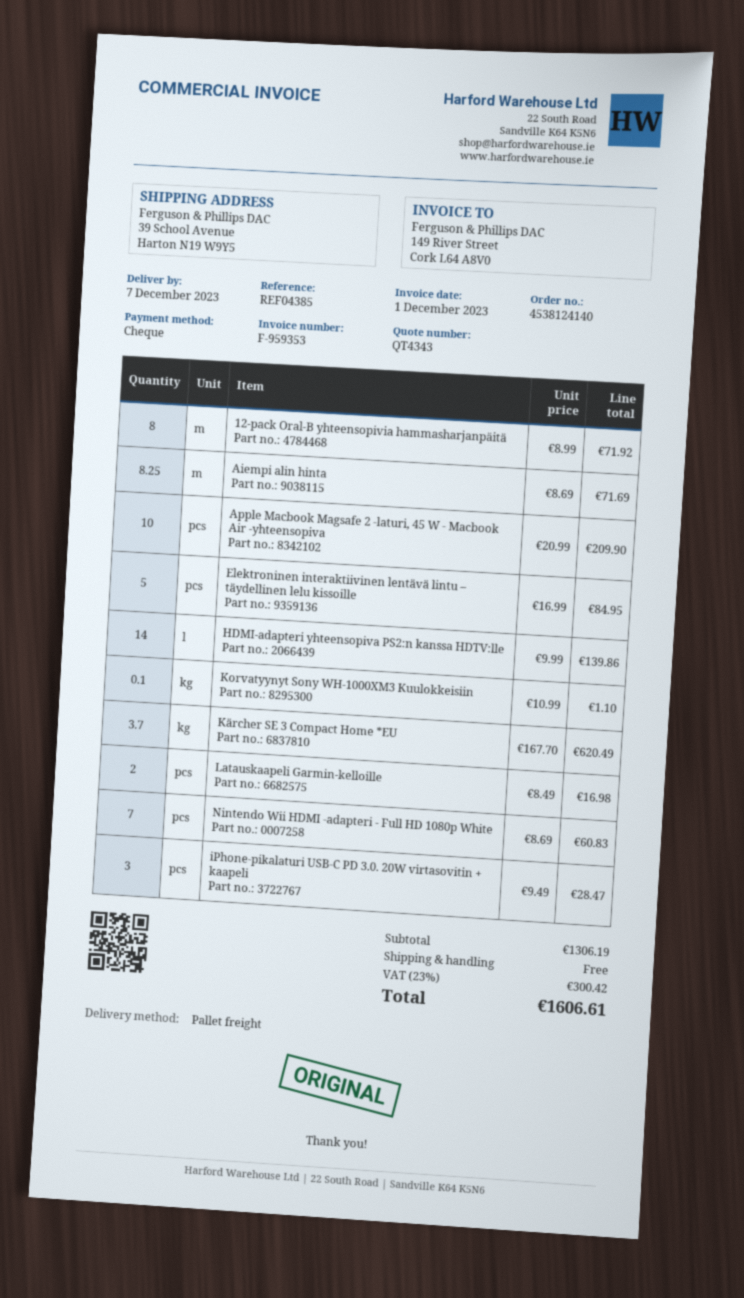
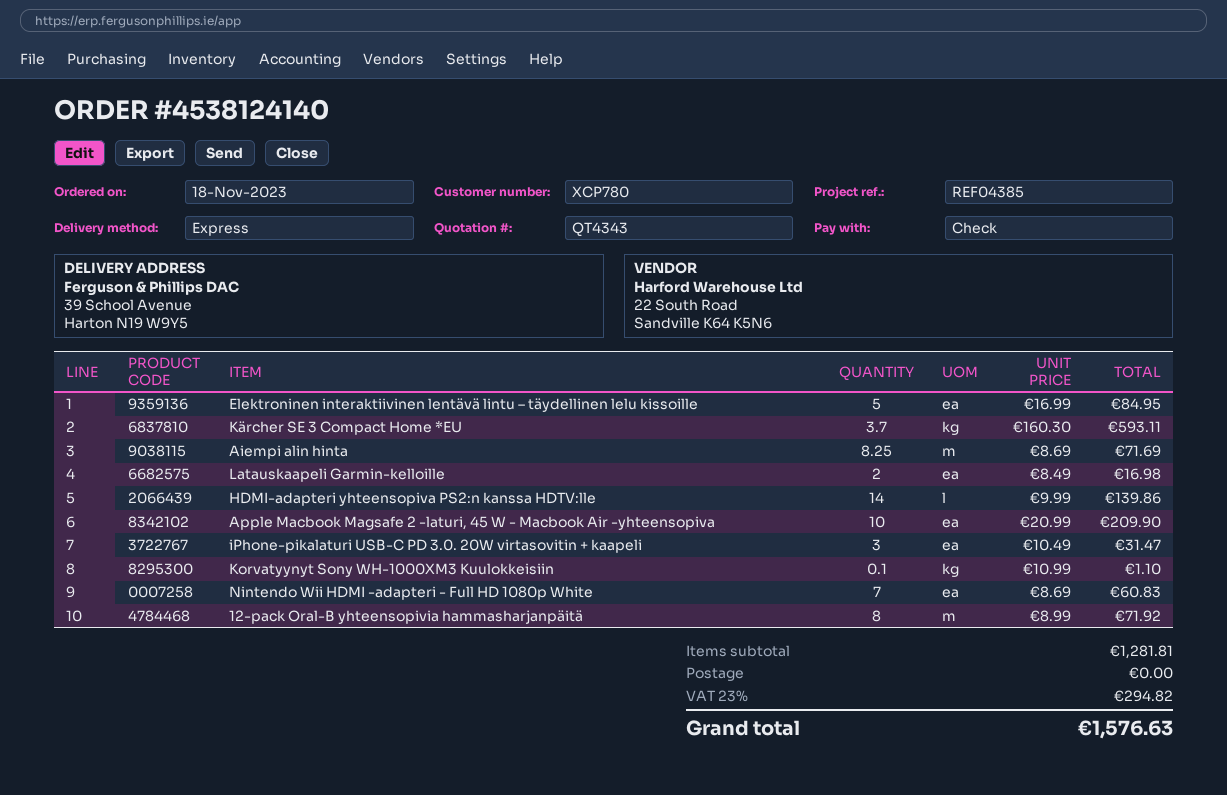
shipping method: pallet freight -> express
Kärcher SE 3 Compact Home *EU: 3.7 x 167.70 = 620.49 -> 3.7 x 160.30 = 593.11
iPhone-pikalaturi USB-C PD 3.0. 20W virtasovitin + kaapeli: 3 x 9.49 = 28.47 -> 3 x 10.49 = 31.47
subtotal: 1306.19 -> 1281.81
tax: 23% = 300.42 -> 23% = 294.82
total: 1606.61 -> 1576.63

